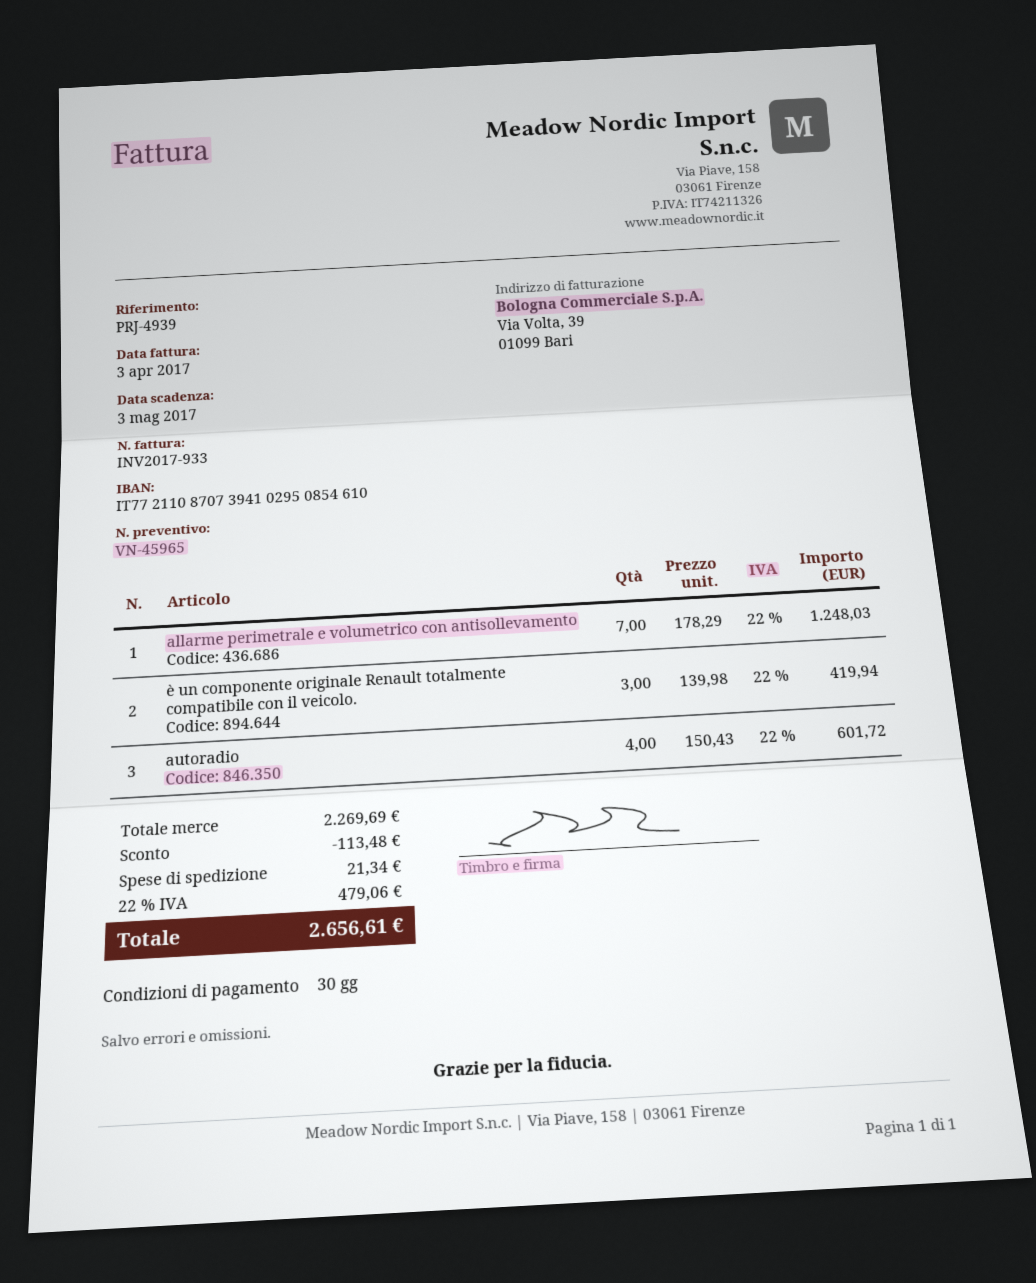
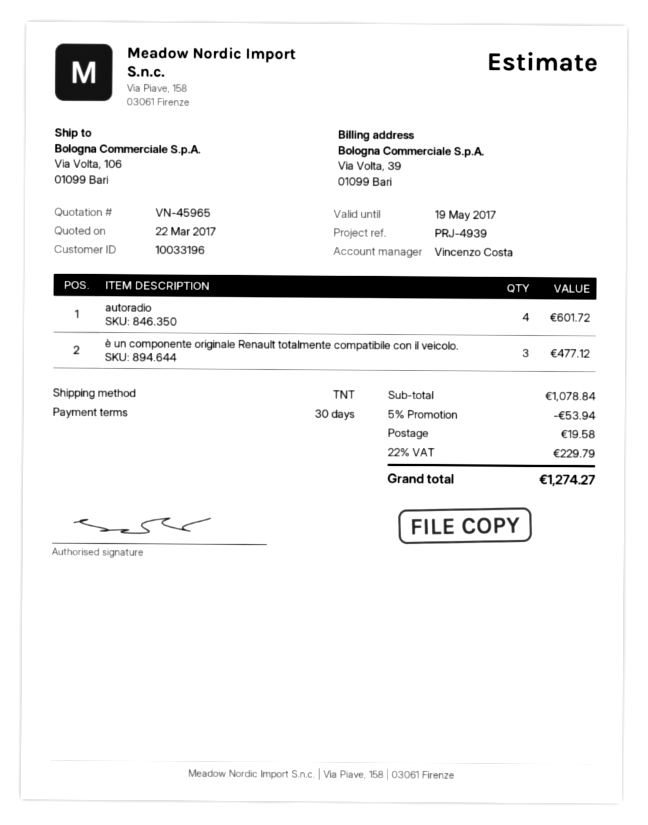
allarme perimetrale e volumetrico con antisollevamento: 7 for 1248.03 -> none
è un componente originale Renault totalmente compatibile con il veicolo.: 3 for 419.94 -> 3 for 477.12
subtotal: 2269.69 -> 1078.84
discount: 113.48 -> 53.94
shipping: 21.34 -> 19.58
tax: 22% = 479.06 -> 22% = 229.79
total: 2656.61 -> 1274.27

